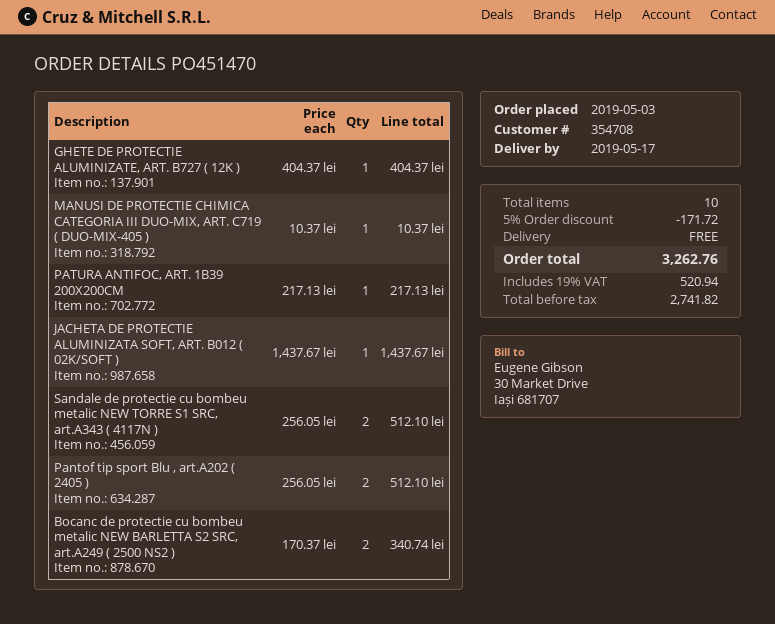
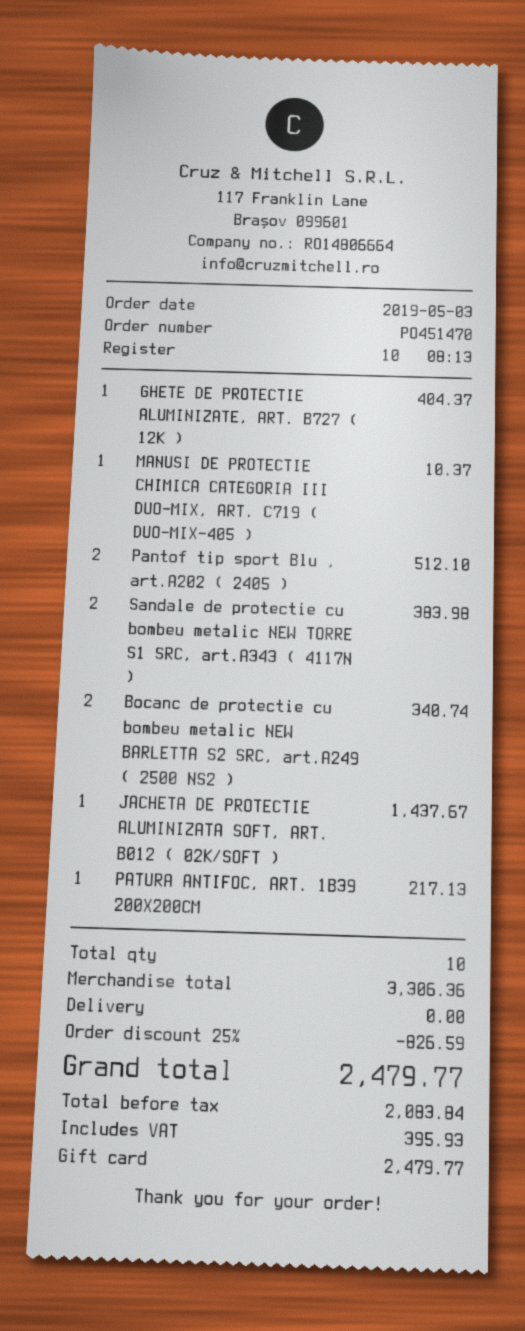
Sandale de protectie cu bombeu metalic NEW TORRE S1 SRC, art.A343 ( 4117N ): 2 for 512.10 -> 2 for 383.98
discount: 5% = 171.72 -> 25% = 826.59
net: 2741.82 -> 2083.84
tax: 520.94 -> 395.93
total: 3262.76 -> 2479.77

